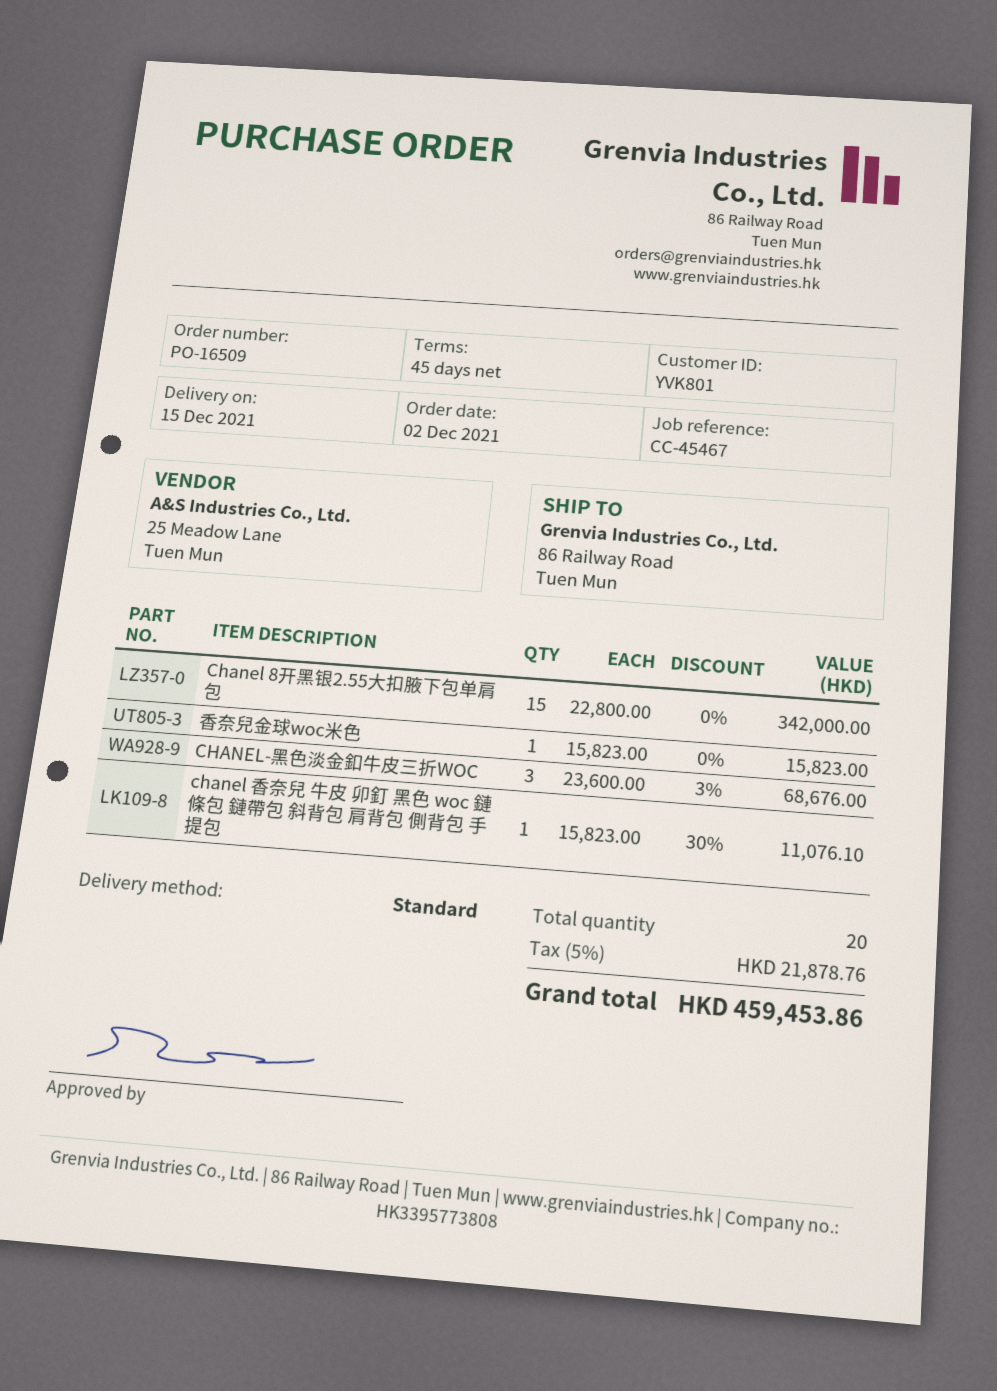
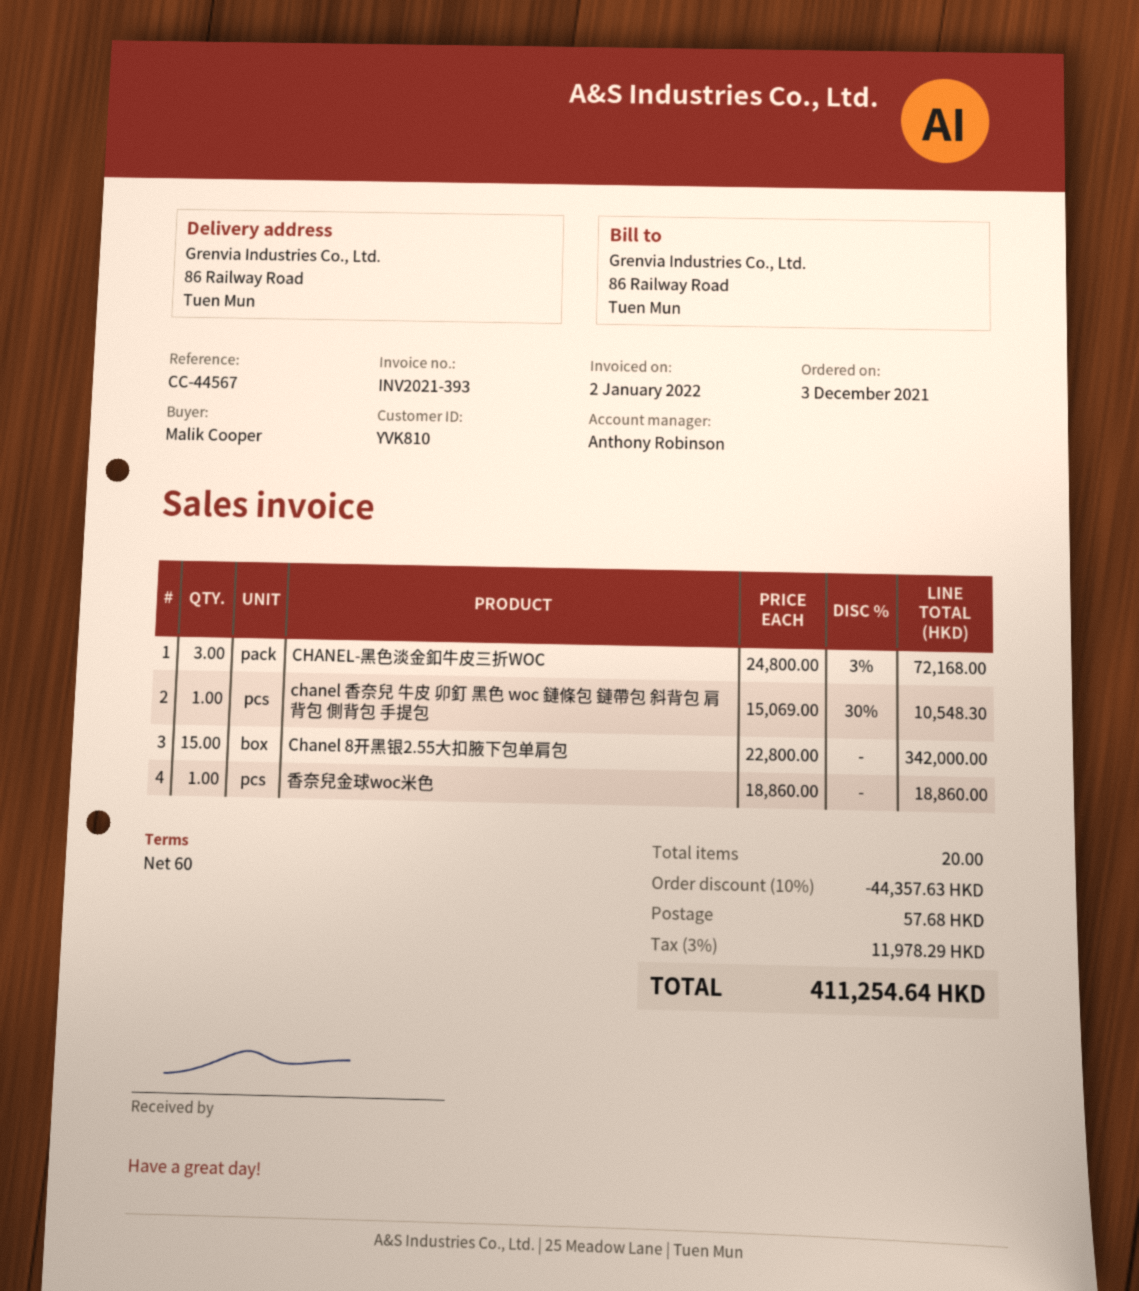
order date: 2021-12-02 -> 2021-12-03
payment terms: 45 days -> 60 days
customer number: YVK801 -> YVK810
reference: CC-45467 -> CC-44567
香奈兒金球woc米色: 1 x 15823.00 = 15823.00 -> 1 x 18860.00 = 18860.00
CHANEL-黑色淡金釦牛皮三折WOC: 3 x 23600.00 - 3% = 68676.00 -> 3 x 24800.00 - 3% = 72168.00
chanel 香奈兒 牛皮 卯釘 黑色 woc 鏈條包 鏈帶包 斜背包 肩背包 側背包 手提包: 1 x 15823.00 - 30% = 11076.10 -> 1 x 15069.00 - 30% = 10548.30
discount: none -> 10% = 44357.63
shipping: none -> 57.68
tax: 5% = 21878.76 -> 3% = 11978.29
total: 459453.86 -> 411254.64

